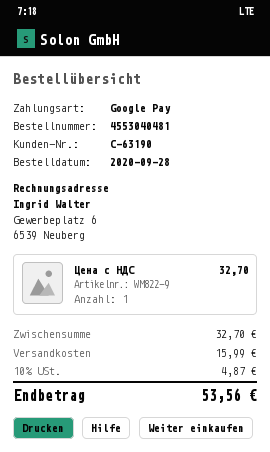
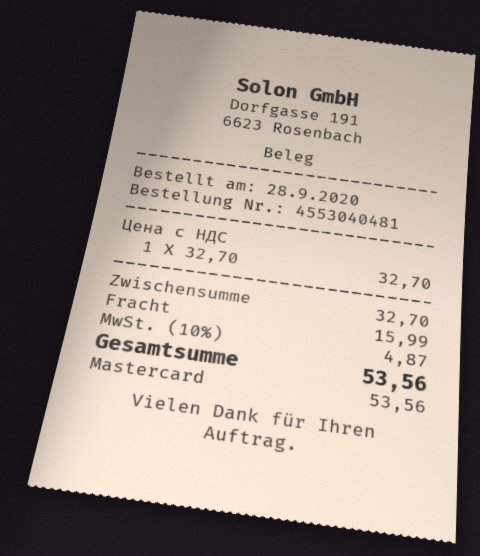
payment method: Google Pay -> Mastercard

